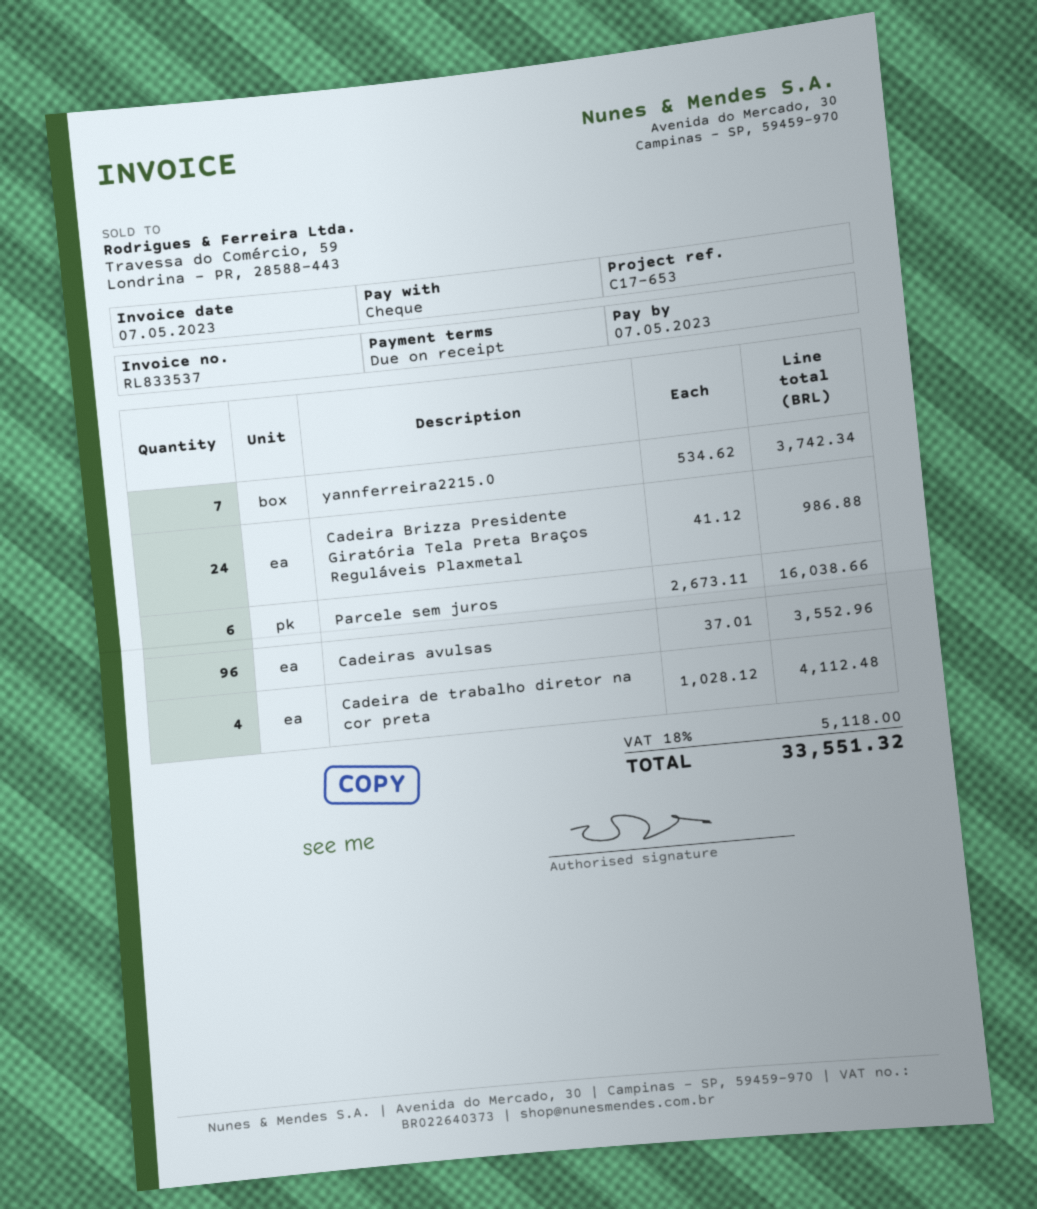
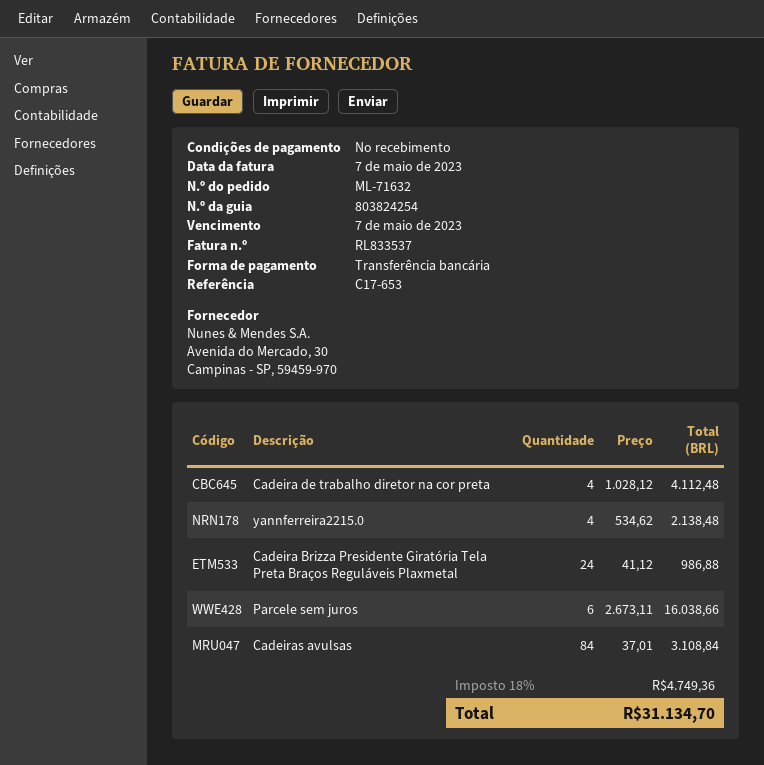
payment method: cheque -> bank transfer
yannferreira2215.0: 7 x 534.62 = 3742.34 -> 4 x 534.62 = 2138.48
Cadeiras avulsas: 96 x 37.01 = 3552.96 -> 84 x 37.01 = 3108.84
tax: 18% = 5118.00 -> 18% = 4749.36
total: 33551.32 -> 31134.70

